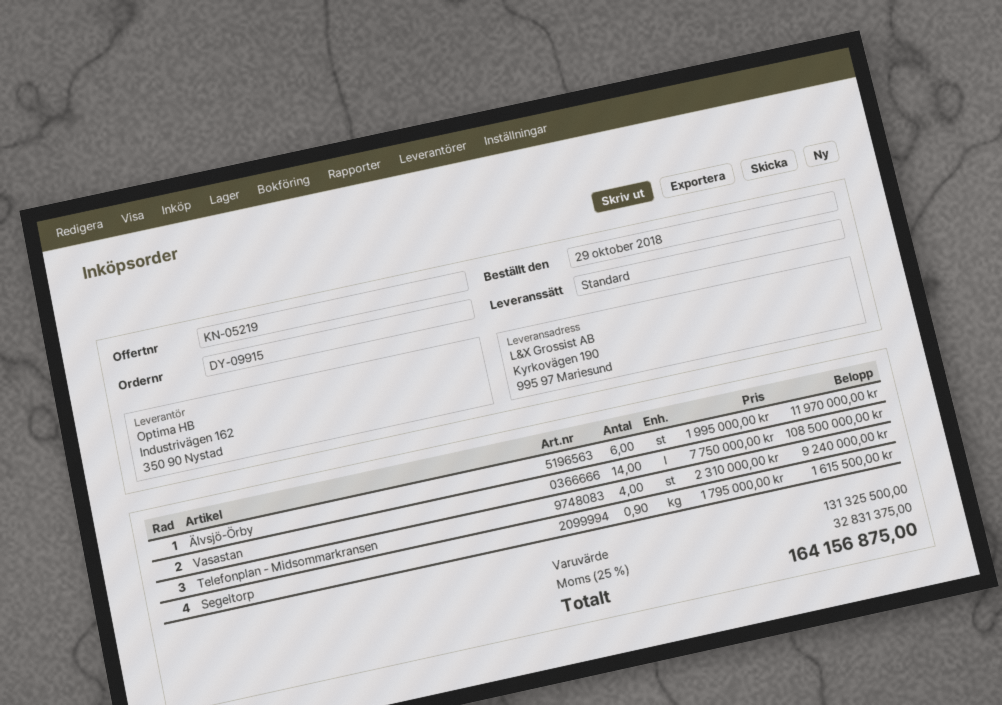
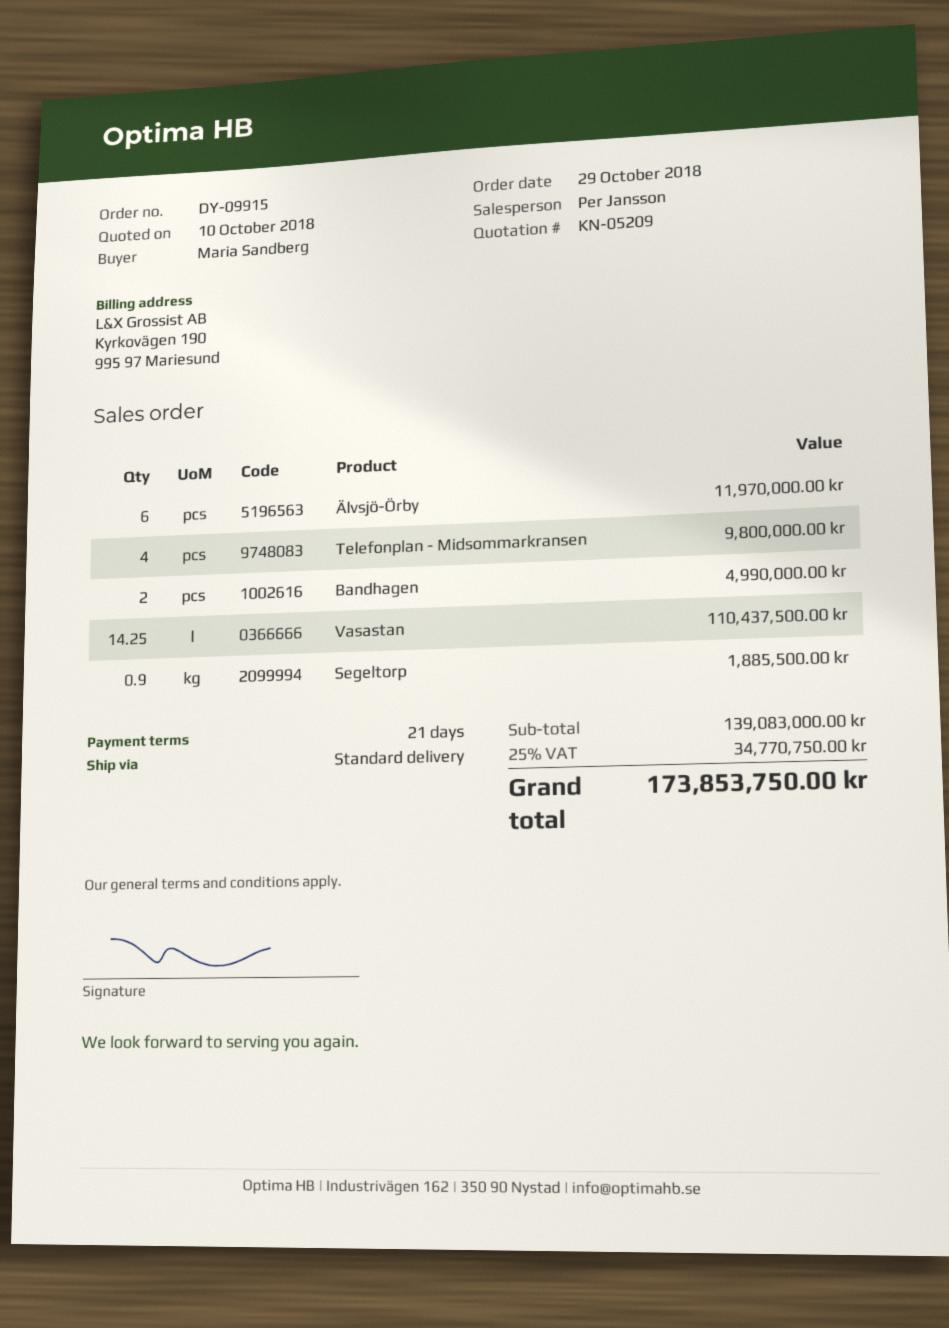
quote number: KN-05219 -> KN-05209
Vasastan: 14 for 108500000.00 -> 14.25 for 110437500.00
Telefonplan - Midsommarkransen: 4 for 9240000.00 -> 4 for 9800000.00
Segeltorp: 0.9 for 1615500.00 -> 0.9 for 1885500.00
Bandhagen: none -> 2 for 4990000.00
subtotal: 131325500.00 -> 139083000.00
tax: 25% = 32831375.00 -> 25% = 34770750.00
total: 164156875.00 -> 173853750.00

